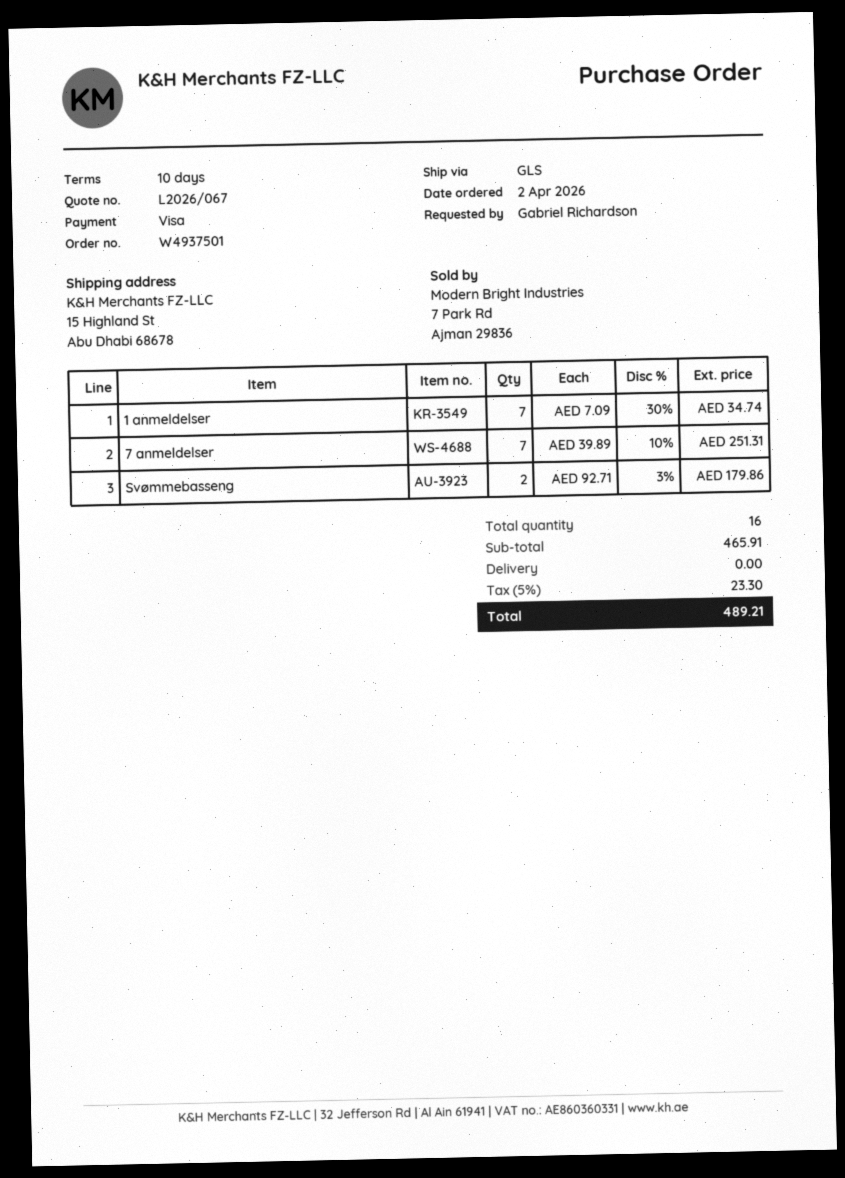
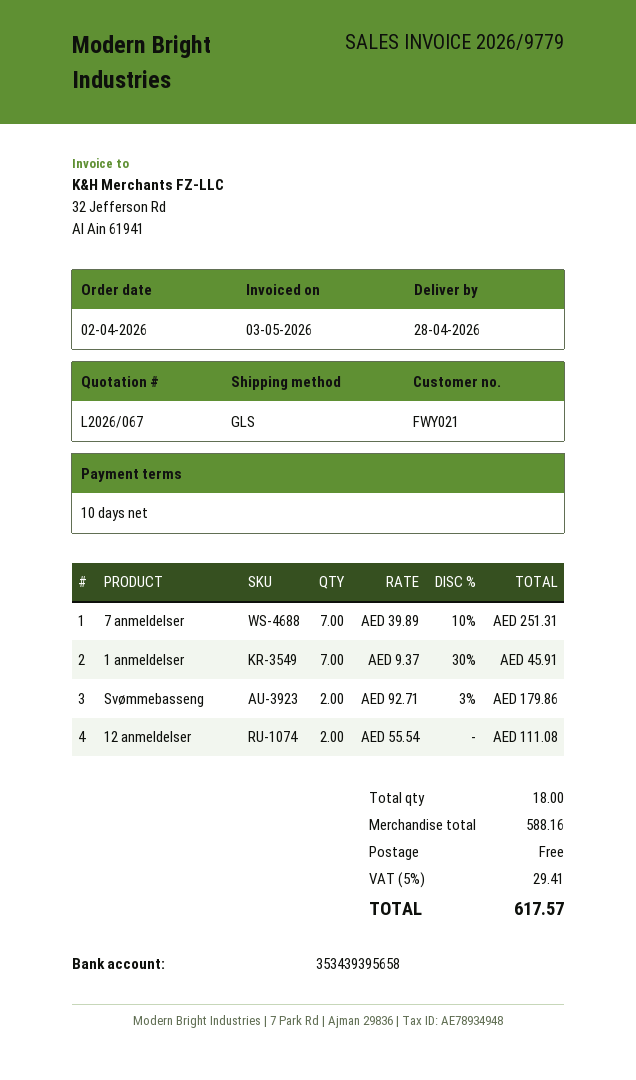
1 anmeldelser: 7 x 7.09 - 30% = 34.74 -> 7 x 9.37 - 30% = 45.91
12 anmeldelser: none -> 2 x 55.54 = 111.08
total quantity: 16 -> 18
subtotal: 465.91 -> 588.16
tax: 5% = 23.30 -> 5% = 29.41
total: 489.21 -> 617.57

